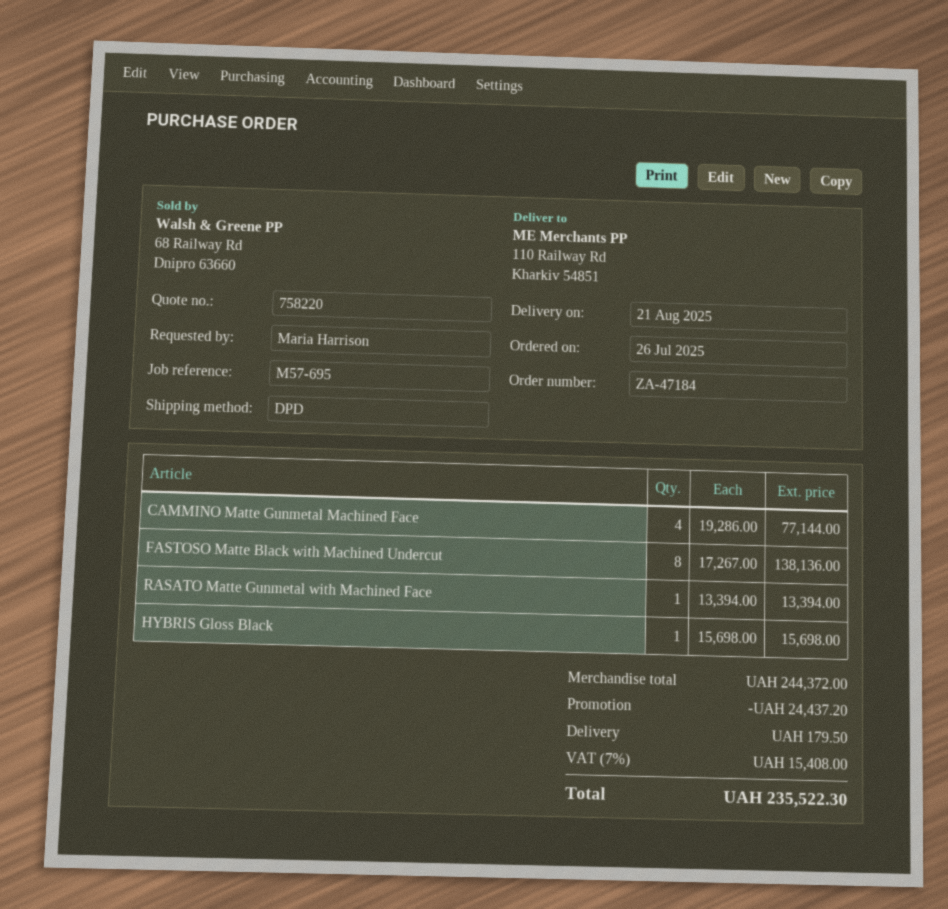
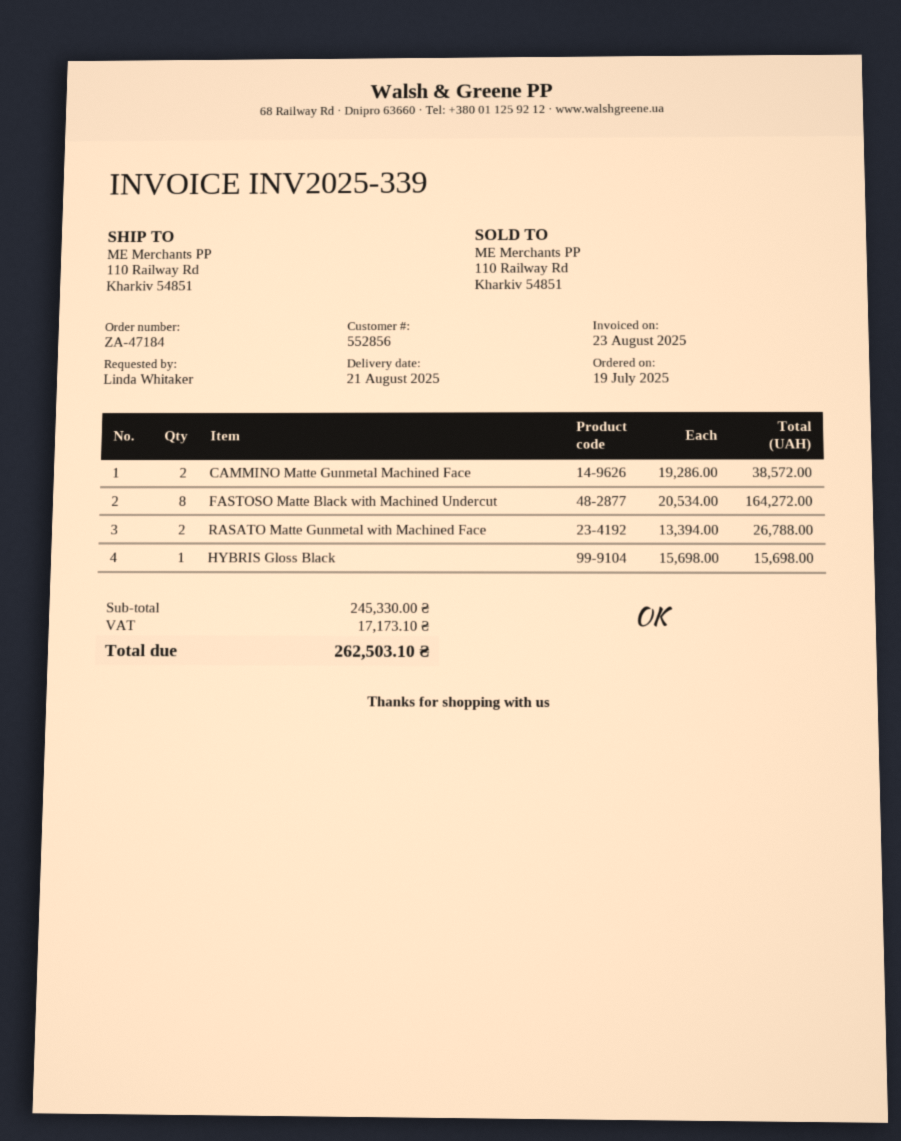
order date: 2025-07-26 -> 2025-07-19
ordered by: Maria Harrison -> Linda Whitaker
CAMMINO Matte Gunmetal Machined Face: 4 x 19286.00 = 77144.00 -> 2 x 19286.00 = 38572.00
FASTOSO Matte Black with Machined Undercut: 8 x 17267.00 = 138136.00 -> 8 x 20534.00 = 164272.00
RASATO Matte Gunmetal with Machined Face: 1 x 13394.00 = 13394.00 -> 2 x 13394.00 = 26788.00
subtotal: 244372.00 -> 245330.00
discount: 24437.20 -> none
shipping: 179.50 -> none
tax: 15408.00 -> 17173.10
total: 235522.30 -> 262503.10

